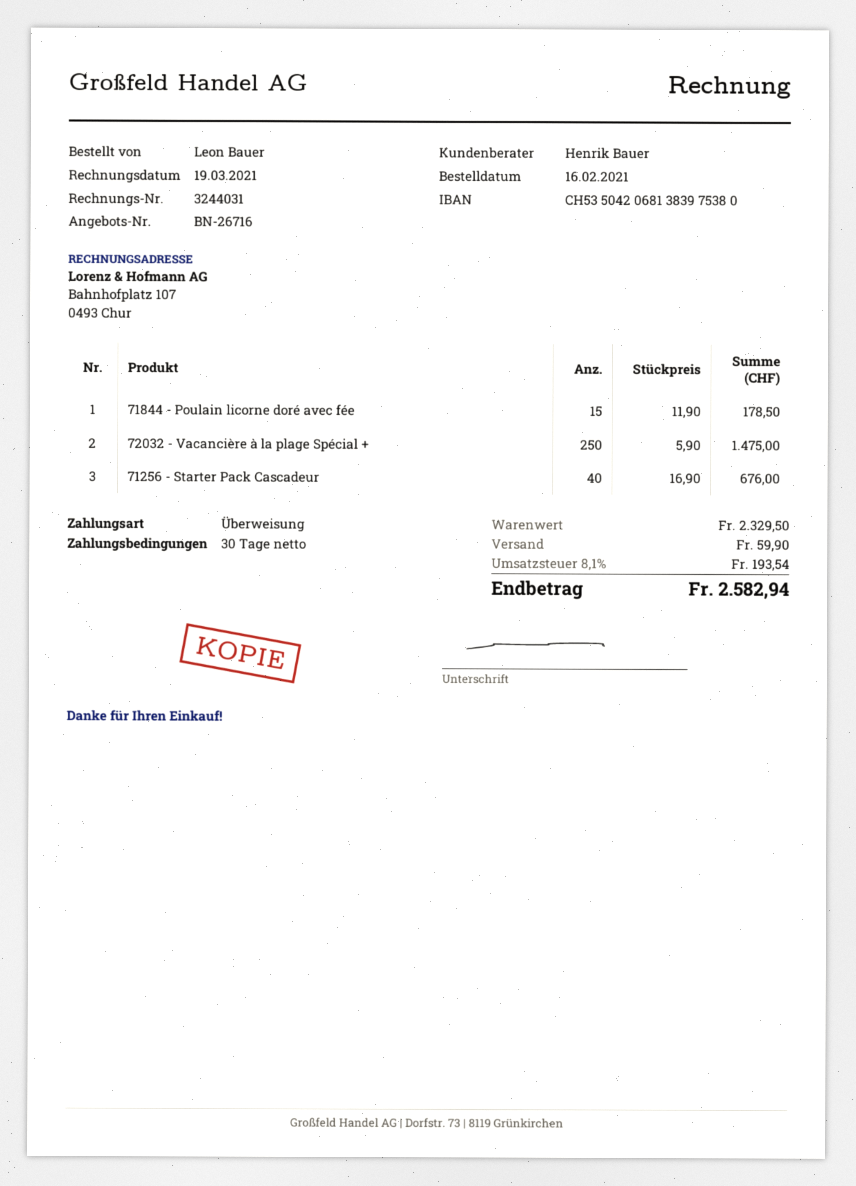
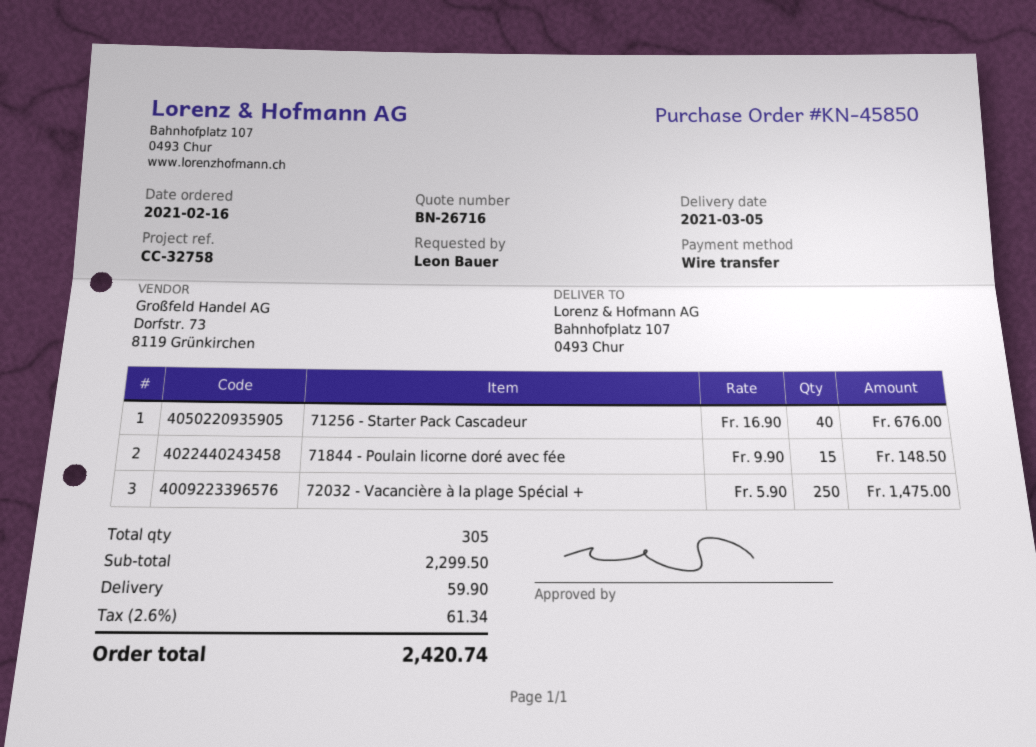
71844 - Poulain licorne doré avec fée: 15 x 11.90 = 178.50 -> 15 x 9.90 = 148.50
subtotal: 2329.50 -> 2299.50
tax: 8.1% = 193.54 -> 2.6% = 61.34
total: 2582.94 -> 2420.74

